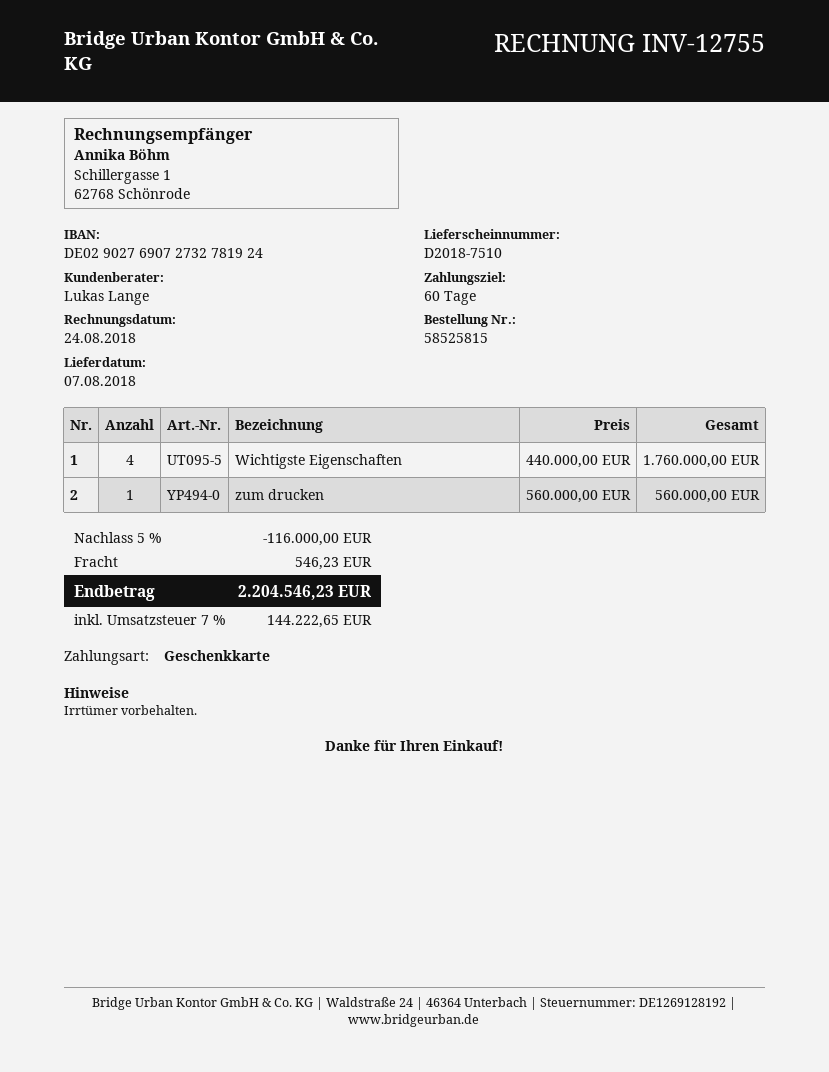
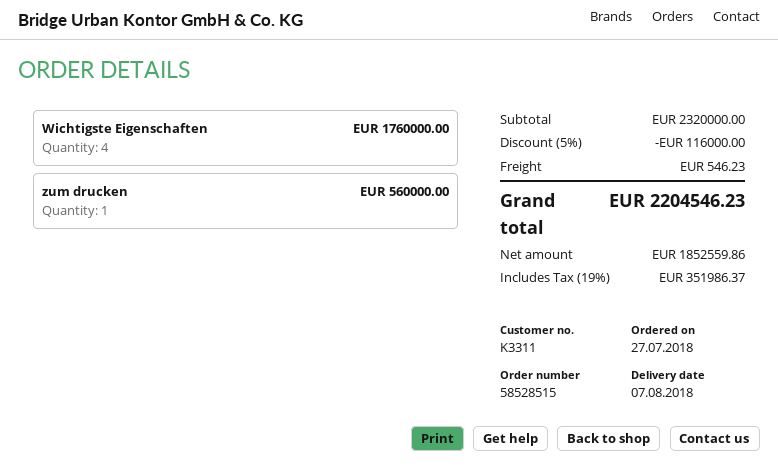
order number: 58525815 -> 58528515
tax: 7% = 144222.65 -> 19% = 351986.37

